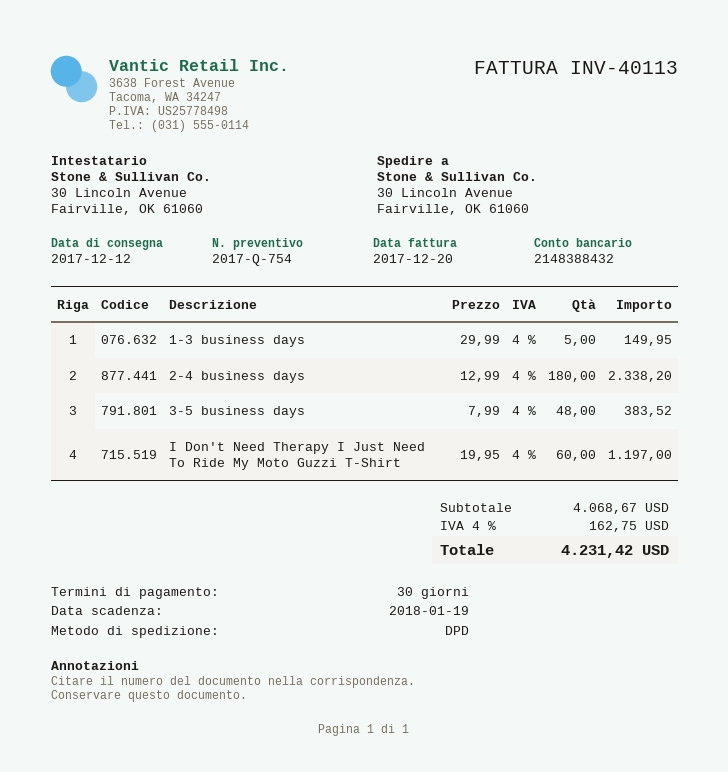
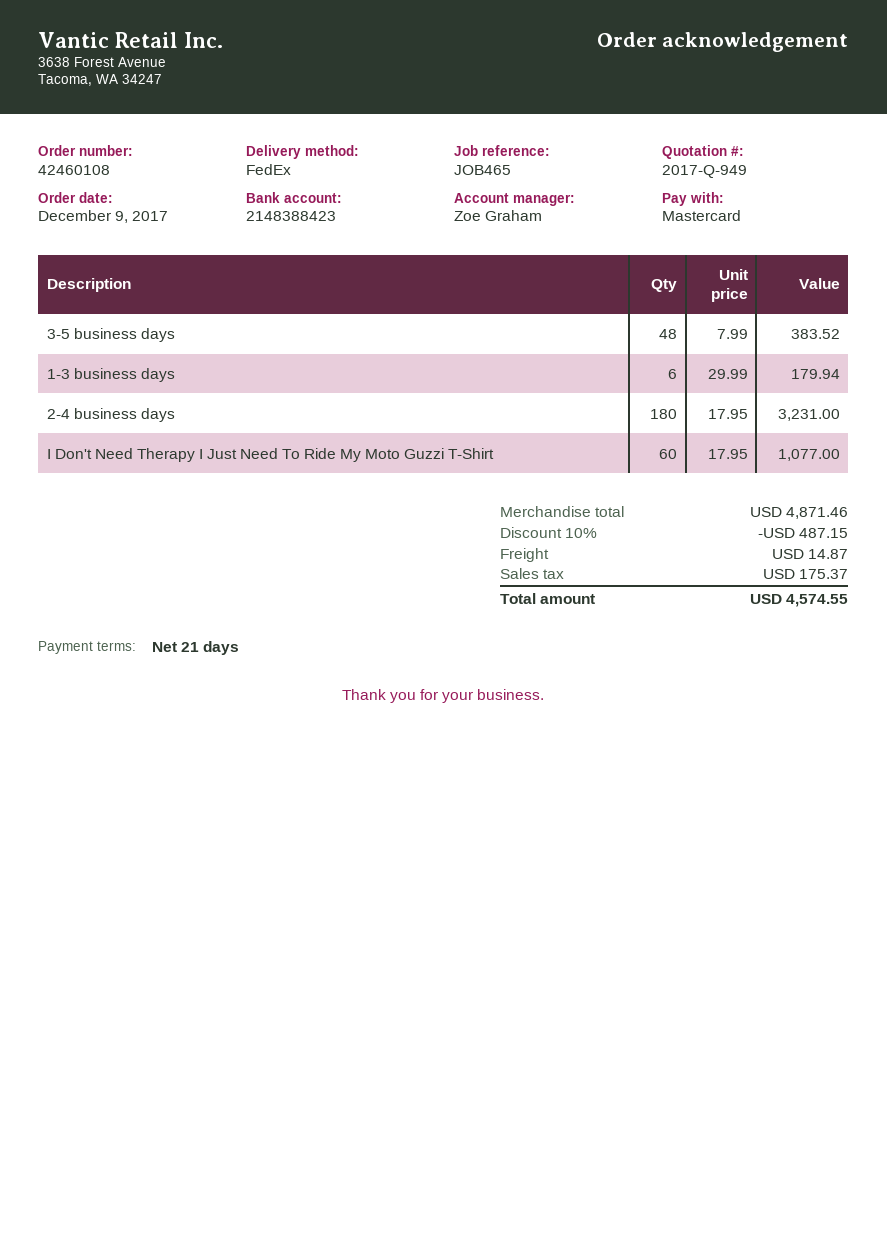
quote number: 2017-Q-754 -> 2017-Q-949
payment terms: 30 days -> 21 days
bank account: 2148388432 -> 2148388423
shipping method: DPD -> FedEx
1-3 business days: 5 x 29.99 = 149.95 -> 6 x 29.99 = 179.94
2-4 business days: 180 x 12.99 = 2338.20 -> 180 x 17.95 = 3231.00
I Don't Need Therapy I Just Need To Ride My Moto Guzzi T-Shirt: 60 x 19.95 = 1197.00 -> 60 x 17.95 = 1077.00
subtotal: 4068.67 -> 4871.46
discount: none -> 10% = 487.15
shipping: none -> 14.87
tax: 162.75 -> 175.37
total: 4231.42 -> 4574.55

